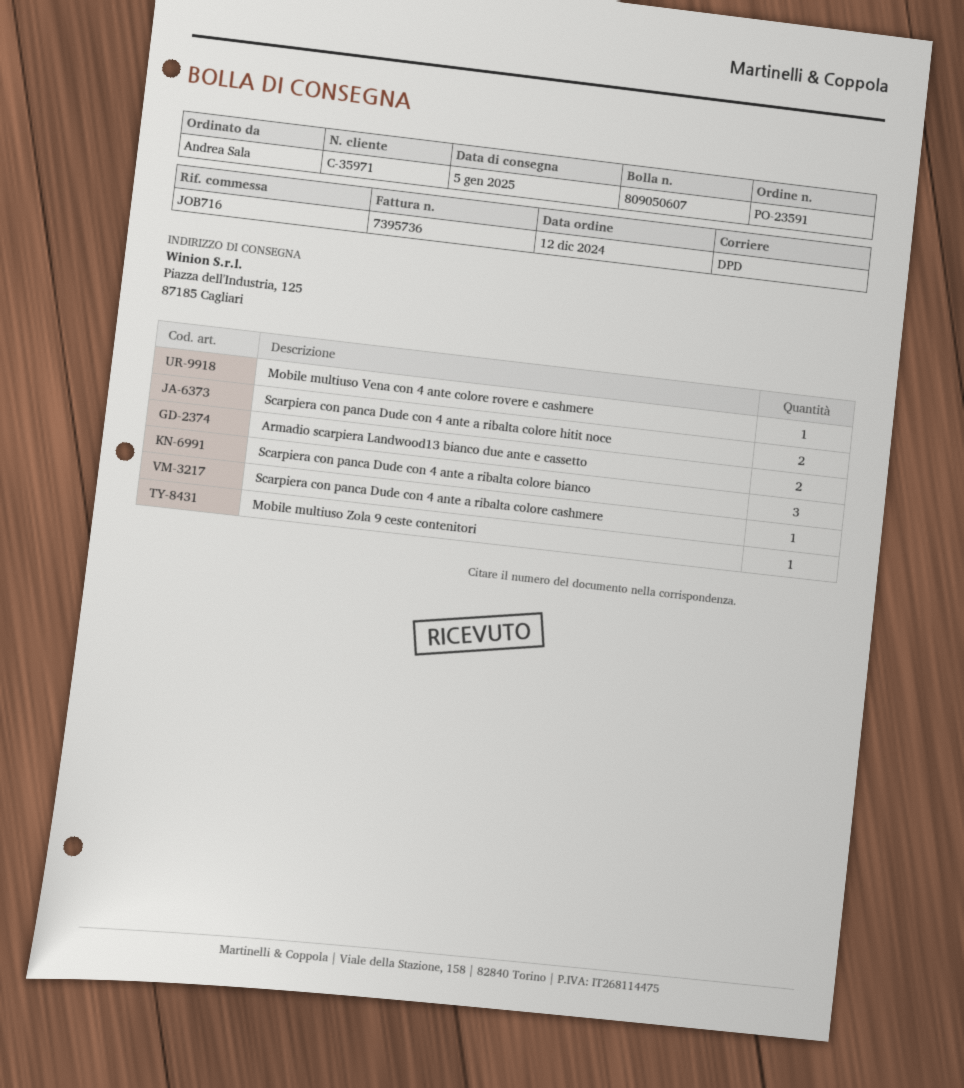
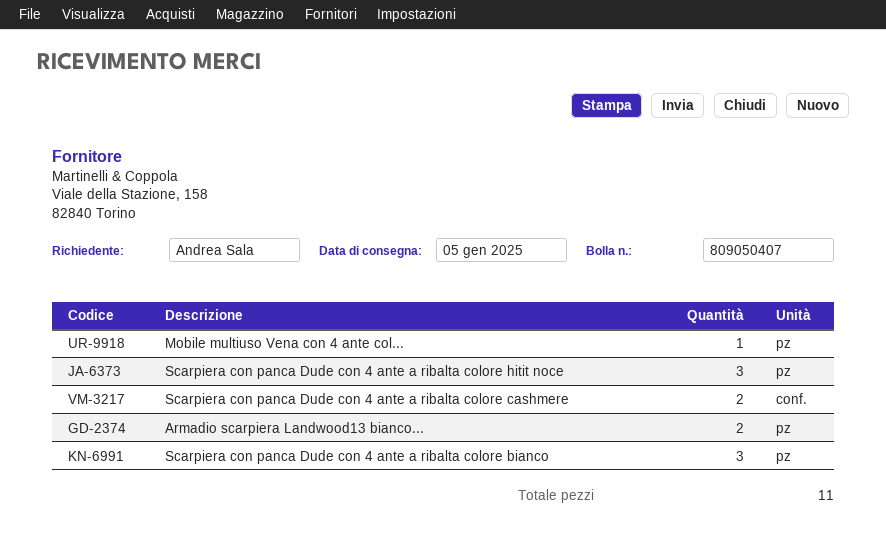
delivery note number: 809050607 -> 809050407
Scarpiera con panca Dude con 4 ante a ribalta colore hitit noce: 2 -> 3
Scarpiera con panca Dude con 4 ante a ribalta colore cashmere: 1 -> 2
Mobile multiuso Zola 9 ceste contenitori: 1 -> none

